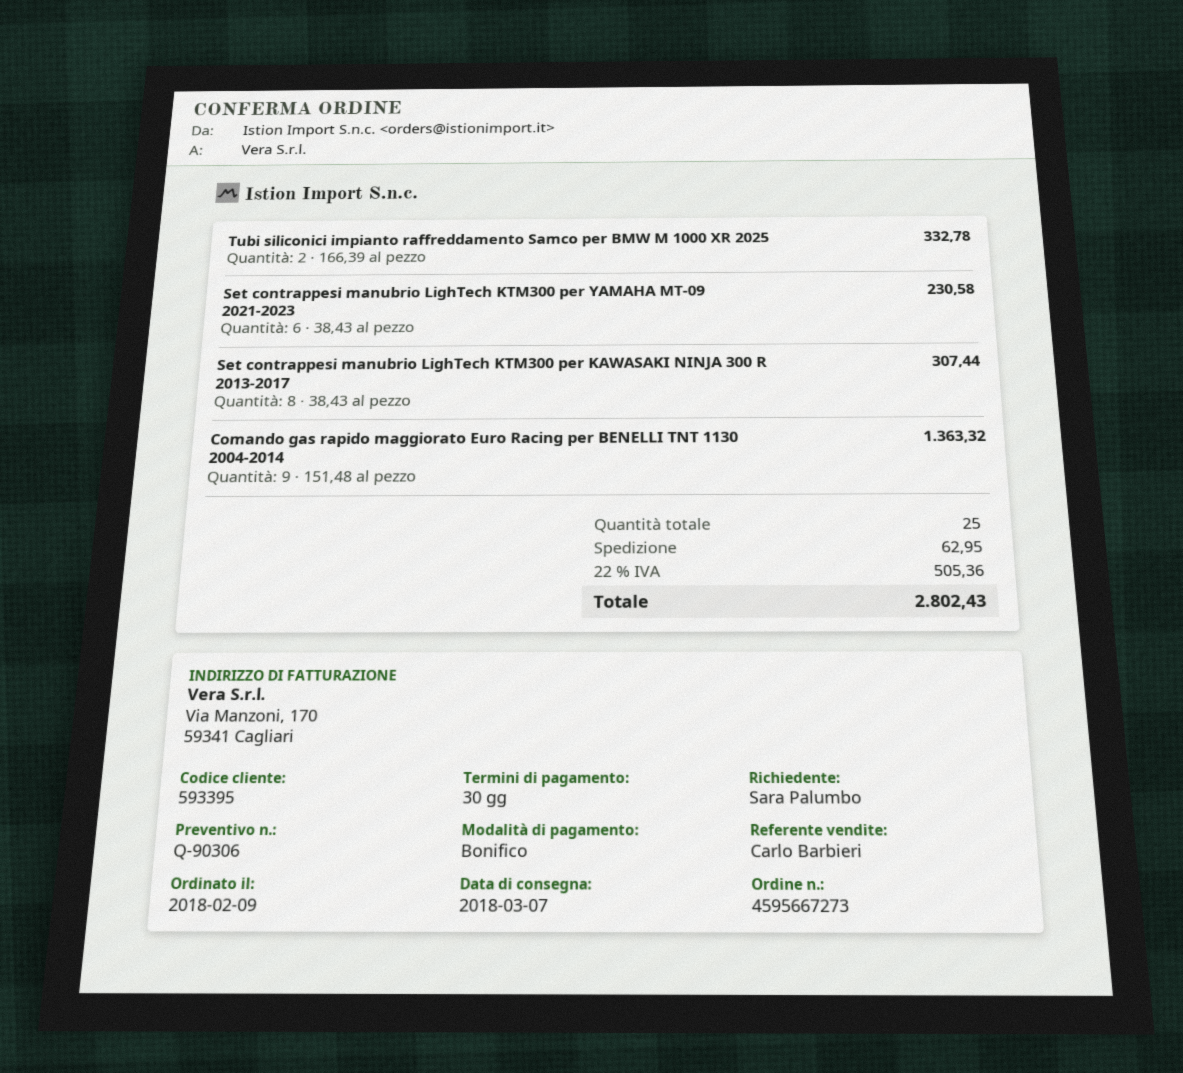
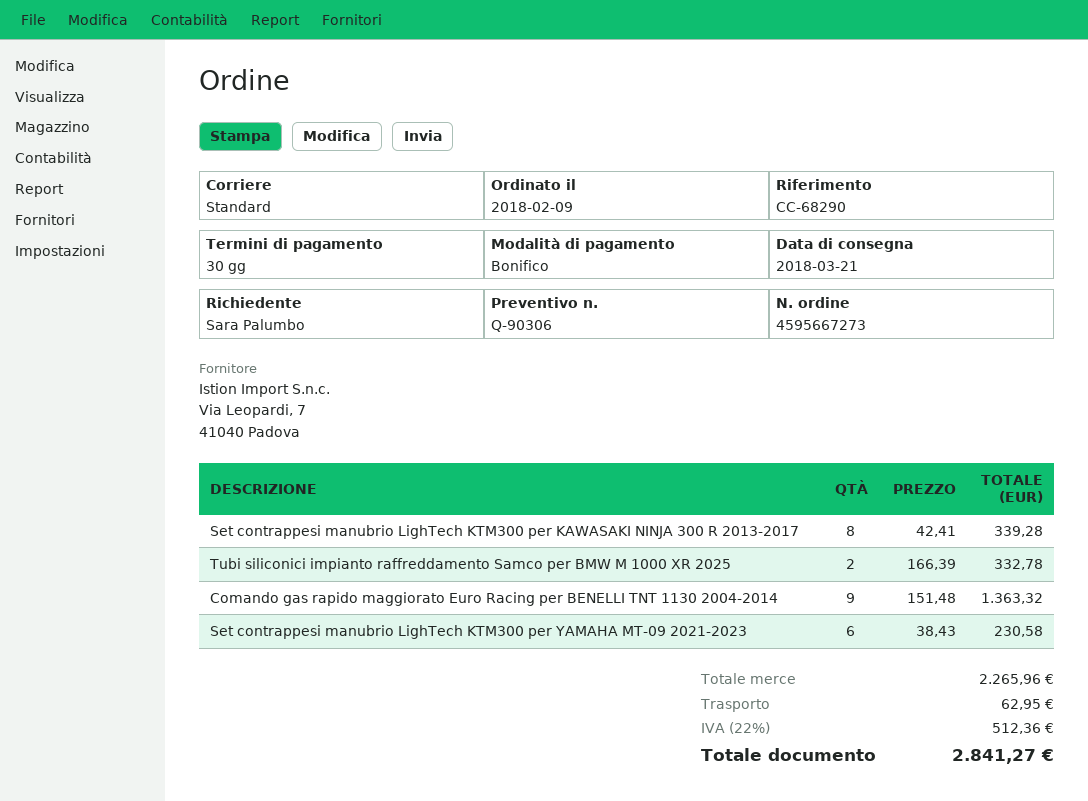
delivery date: 2018-03-07 -> 2018-03-21
Set contrappesi manubrio LighTech KTM300 per KAWASAKI NINJA 300 R 2013-2017: 8 x 38.43 = 307.44 -> 8 x 42.41 = 339.28
tax: 22% = 505.36 -> 22% = 512.36
total: 2802.43 -> 2841.27

